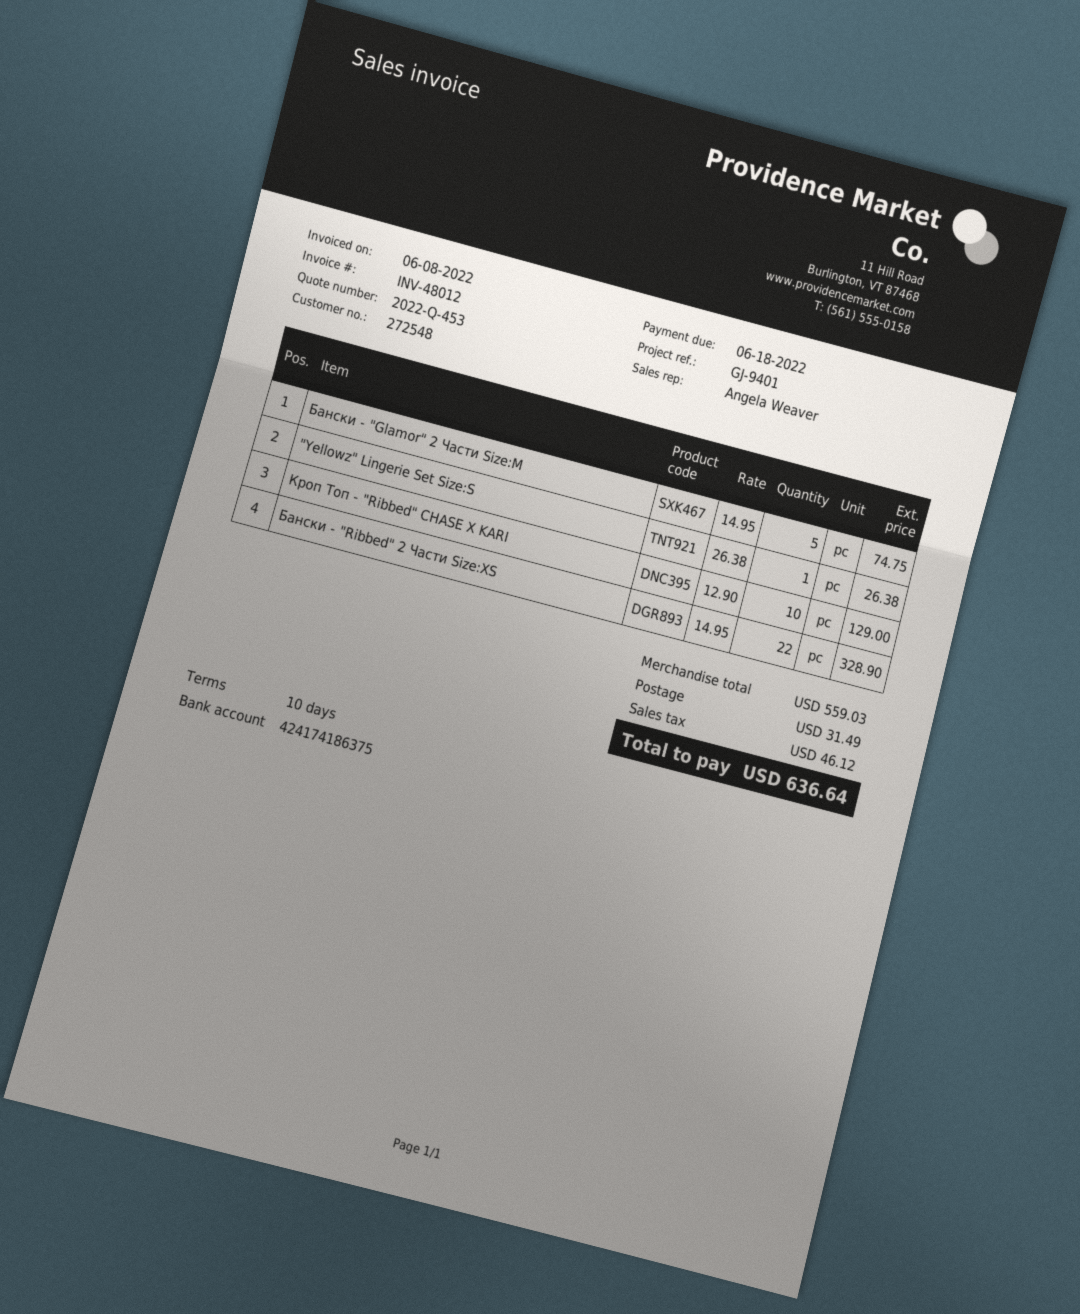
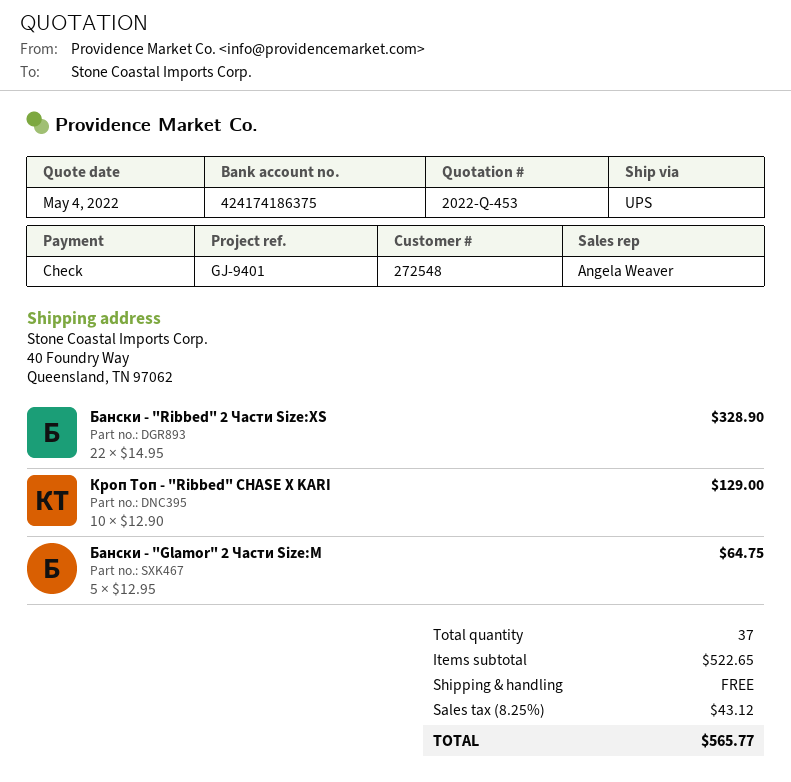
Бански - "Glamor" 2 Части Size:M: 5 x 14.95 = 74.75 -> 5 x 12.95 = 64.75
"Yellowz" Lingerie Set Size:S: 1 x 26.38 = 26.38 -> none
subtotal: 559.03 -> 522.65
shipping: 31.49 -> 0.00
tax: 46.12 -> 43.12
total: 636.64 -> 565.77

